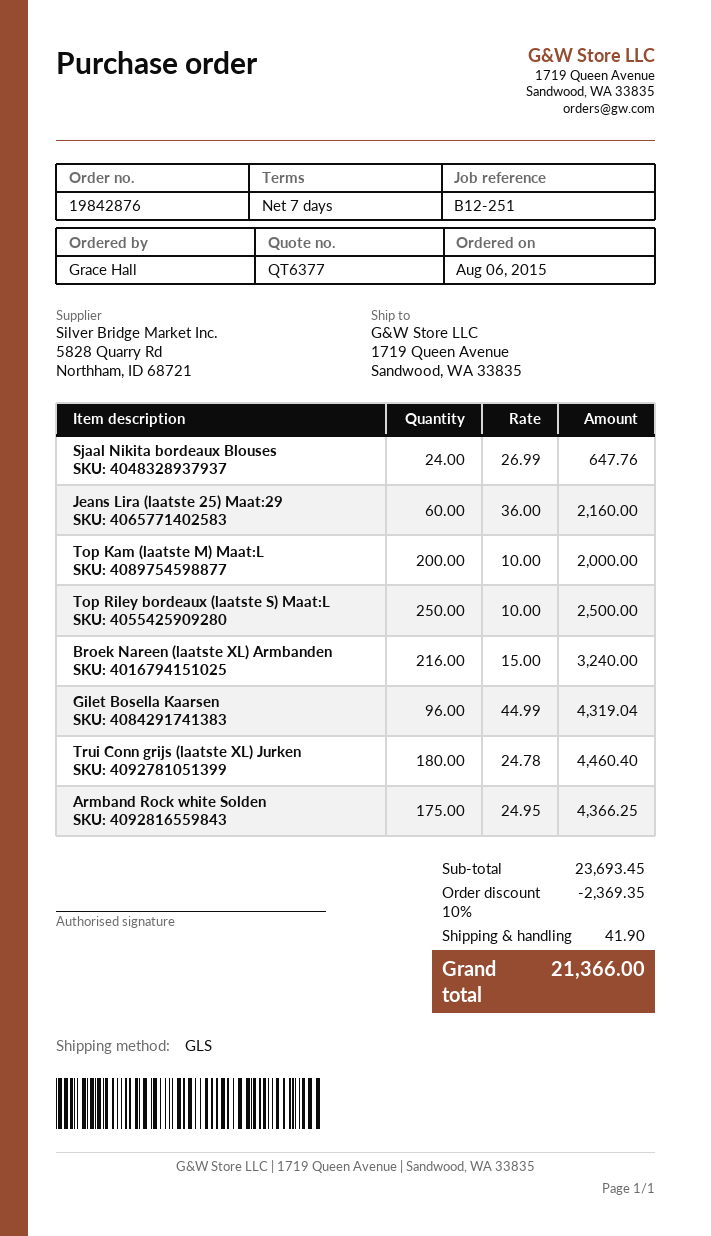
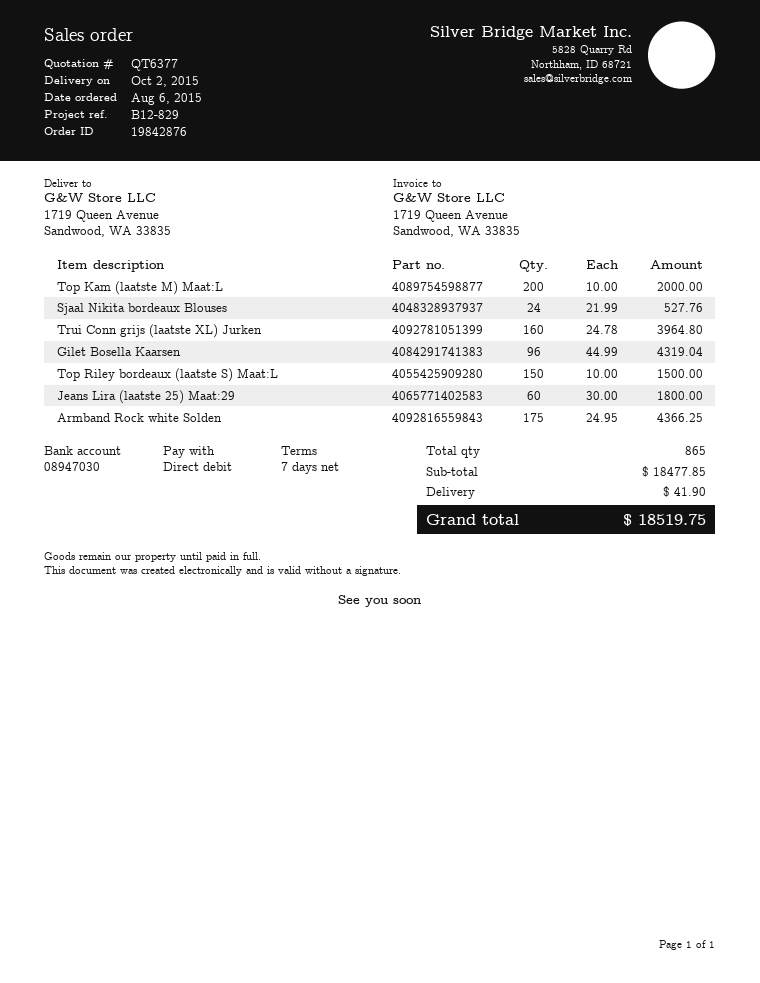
reference: B12-251 -> B12-829
Sjaal Nikita bordeaux Blouses: 24 x 26.99 = 647.76 -> 24 x 21.99 = 527.76
Jeans Lira (laatste 25) Maat:29: 60 x 36.00 = 2160.00 -> 60 x 30.00 = 1800.00
Top Riley bordeaux (laatste S) Maat:L: 250 x 10.00 = 2500.00 -> 150 x 10.00 = 1500.00
Broek Nareen (laatste XL) Armbanden: 216 x 15.00 = 3240.00 -> none
Trui Conn grijs (laatste XL) Jurken: 180 x 24.78 = 4460.40 -> 160 x 24.78 = 3964.80
subtotal: 23693.45 -> 18477.85
discount: 10% = 2369.35 -> none
total: 21366.00 -> 18519.75

